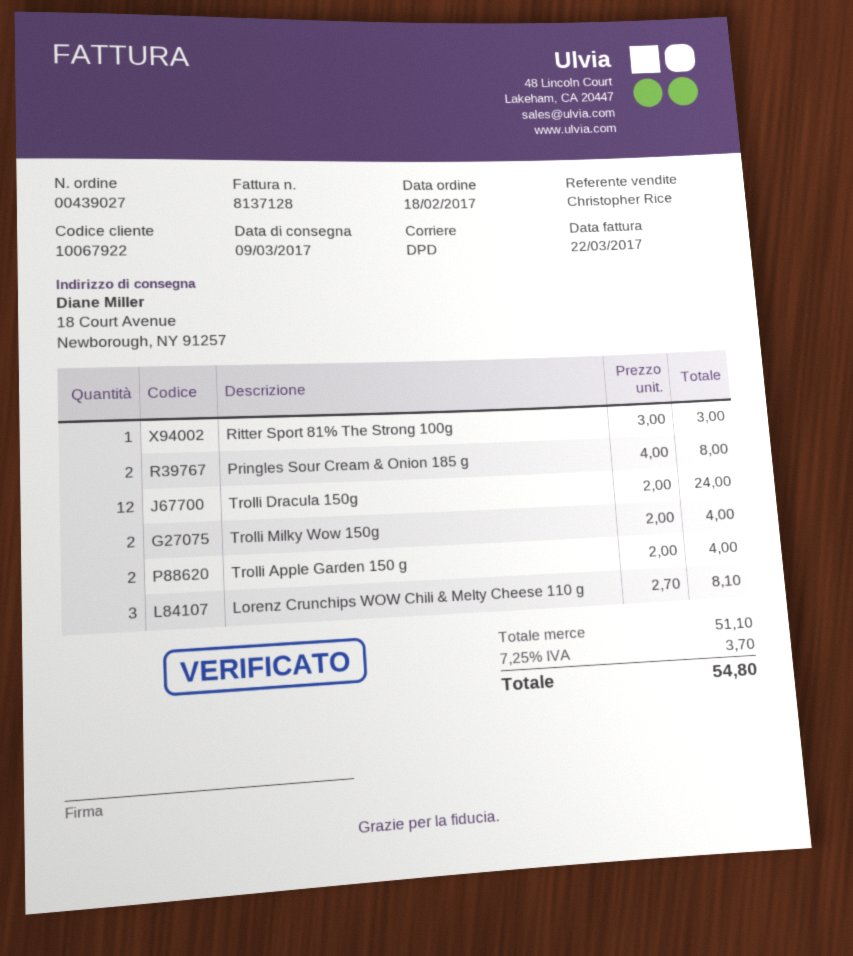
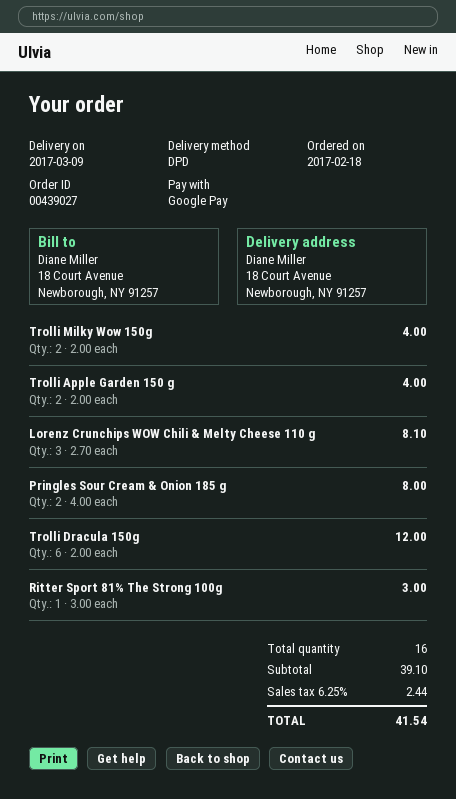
Trolli Dracula 150g: 12 x 2.00 = 24.00 -> 6 x 2.00 = 12.00
subtotal: 51.10 -> 39.10
tax: 7.25% = 3.70 -> 6.25% = 2.44
total: 54.80 -> 41.54

